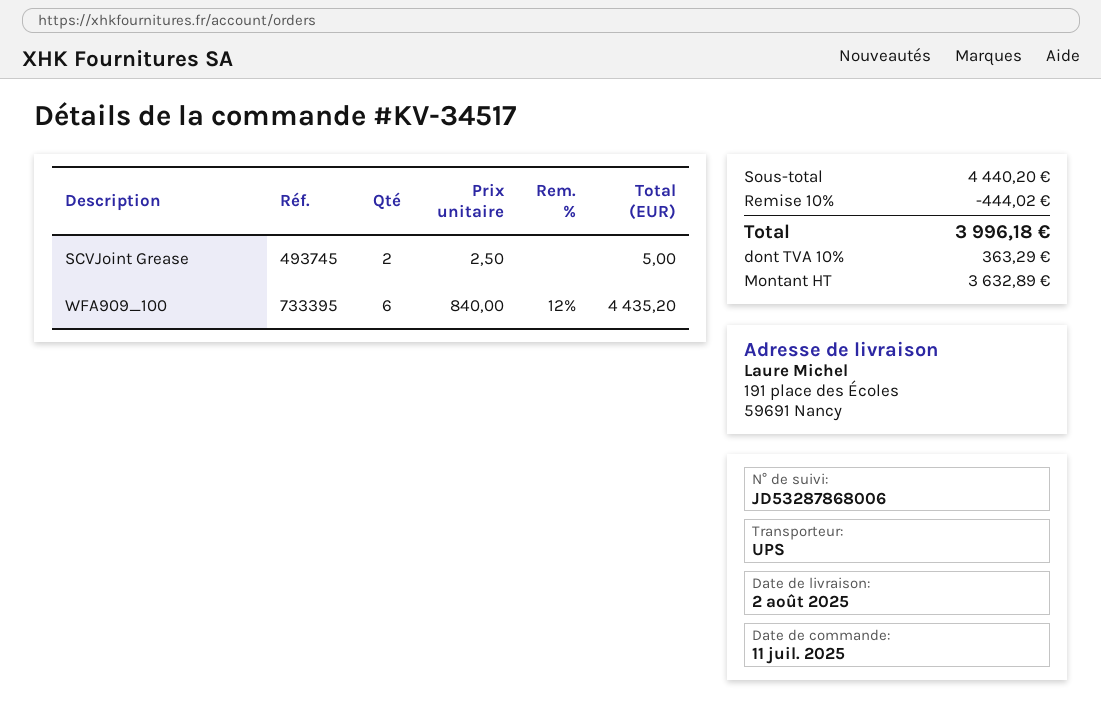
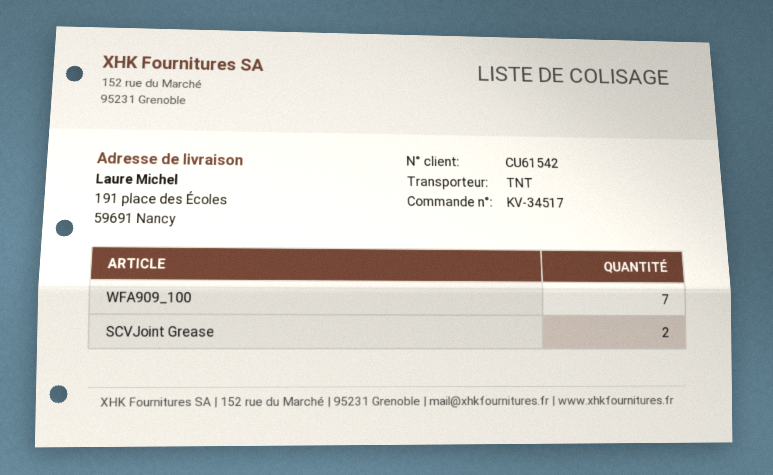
shipping method: UPS -> TNT
WFA909_100: 6 -> 7

